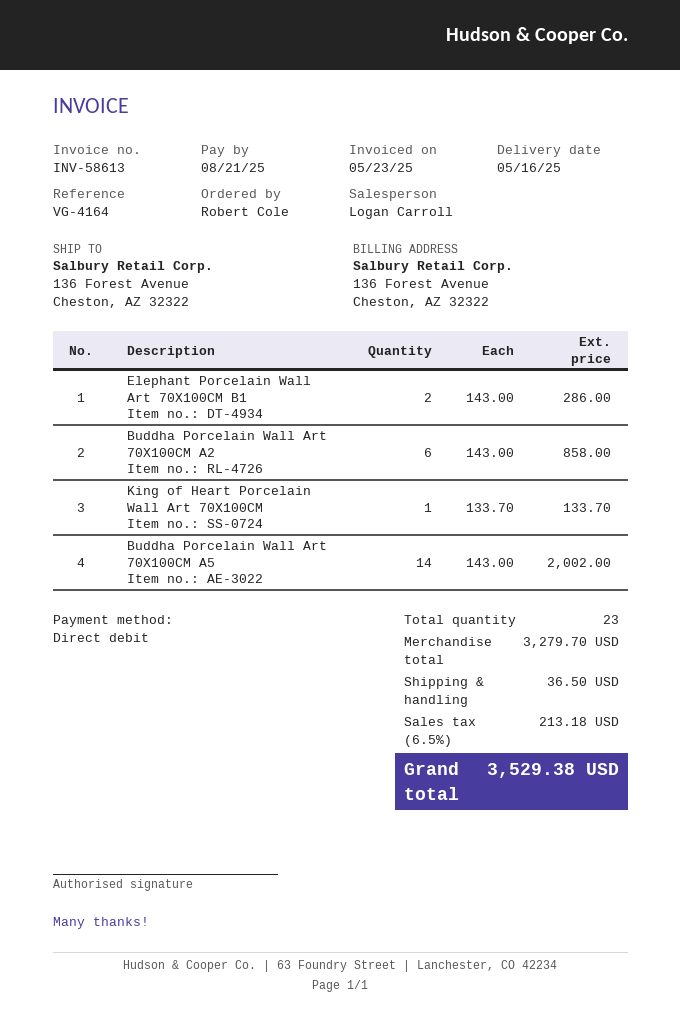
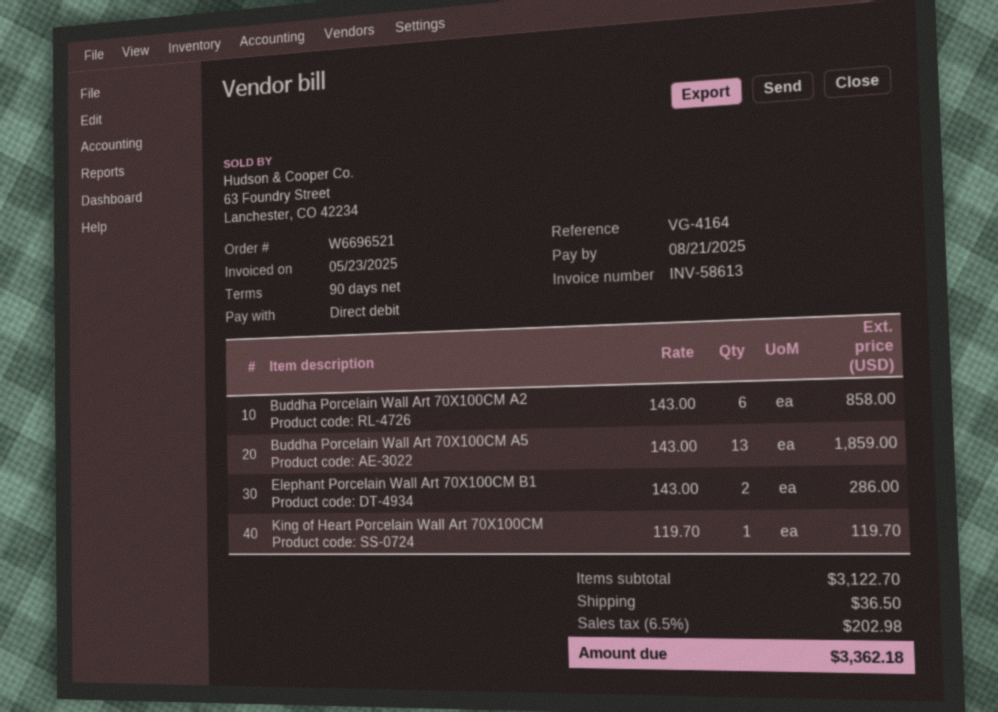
King of Heart Porcelain Wall Art 70X100CM: 1 x 133.70 = 133.70 -> 1 x 119.70 = 119.70
Buddha Porcelain Wall Art 70X100CM A5: 14 x 143.00 = 2002.00 -> 13 x 143.00 = 1859.00
subtotal: 3279.70 -> 3122.70
tax: 6.5% = 213.18 -> 6.5% = 202.98
total: 3529.38 -> 3362.18

